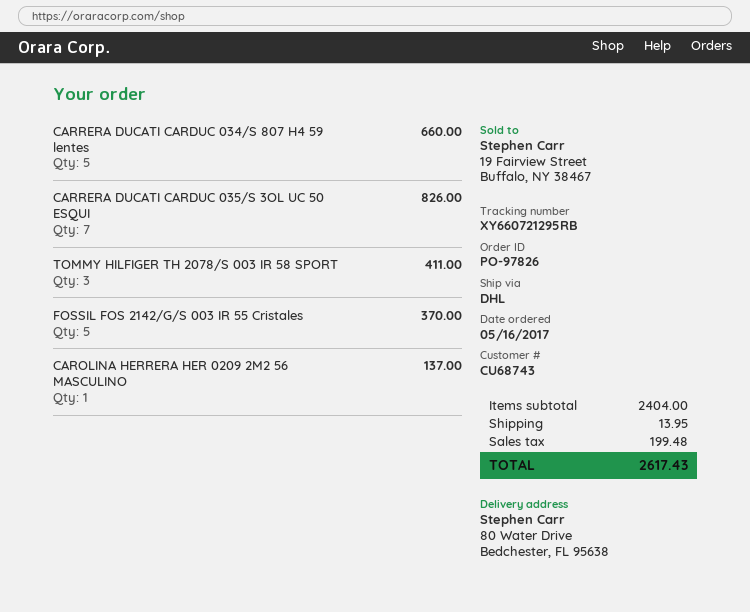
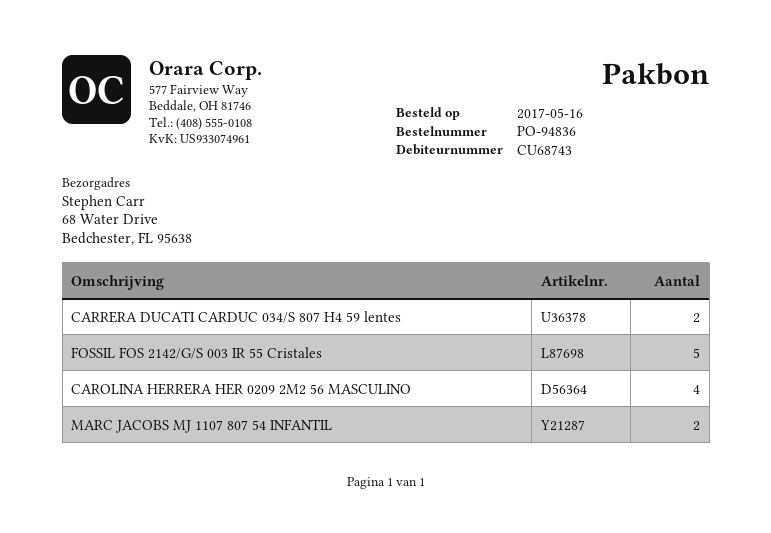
order number: PO-97826 -> PO-94836
ship to: 80 Water Drive, Bedchester, FL 95638 -> 68 Water Drive, Bedchester, FL 95638
CARRERA DUCATI CARDUC 034/S 807 H4 59 lentes: 5 -> 2
CARRERA DUCATI CARDUC 035/S 3OL UC 50 ESQUI: 7 -> none
TOMMY HILFIGER TH 2078/S 003 IR 58 SPORT: 3 -> none
CAROLINA HERRERA HER 0209 2M2 56 MASCULINO: 1 -> 4
MARC JACOBS MJ 1107 807 54 INFANTIL: none -> 2

